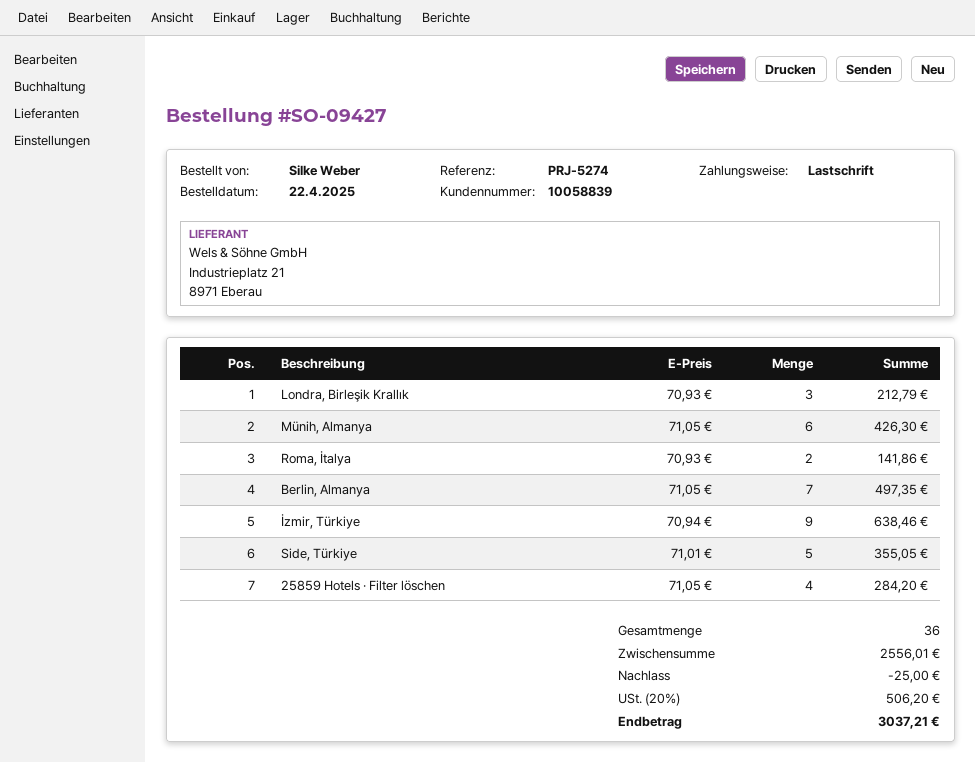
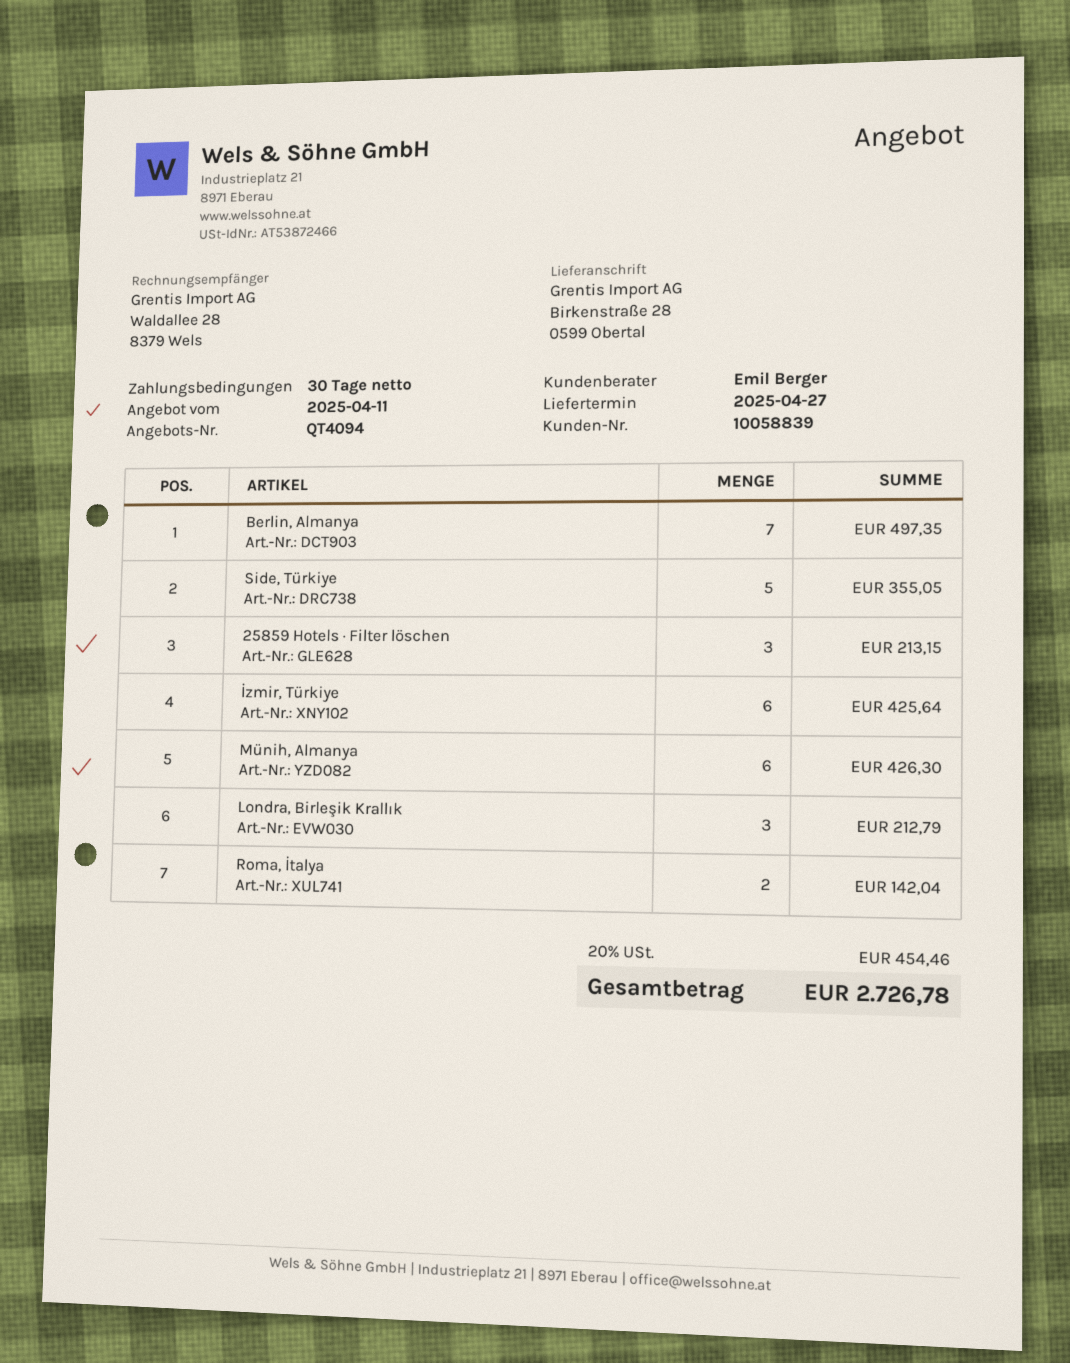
Roma, İtalya: 2 for 141.86 -> 2 for 142.04
İzmir, Türkiye: 9 for 638.46 -> 6 for 425.64
25859 Hotels · Filter löschen: 4 for 284.20 -> 3 for 213.15
discount: 25.00 -> none
tax: 20% = 506.20 -> 20% = 454.46
total: 3037.21 -> 2726.78

